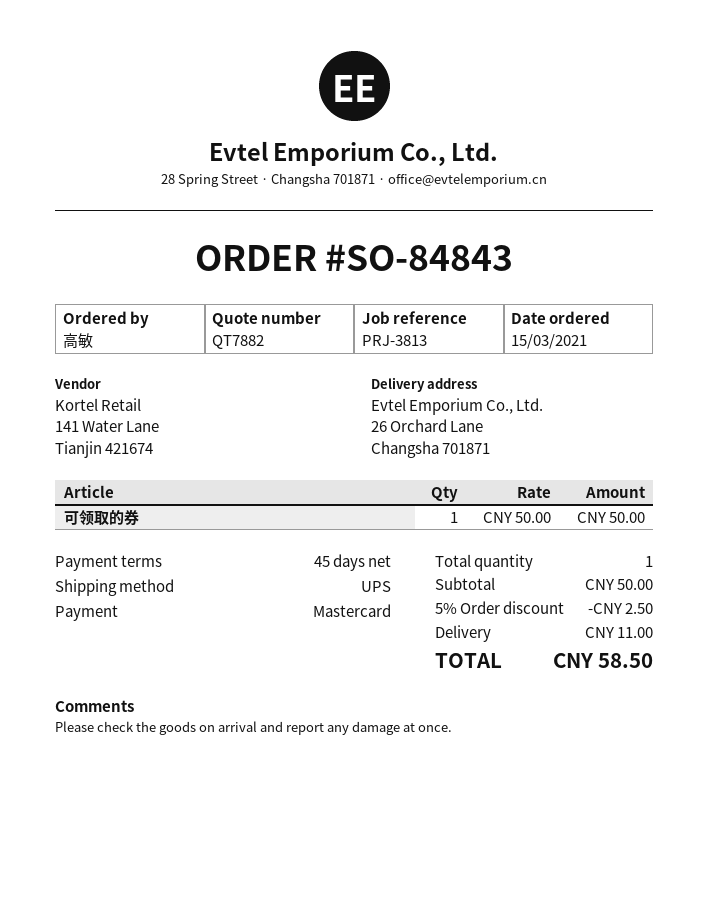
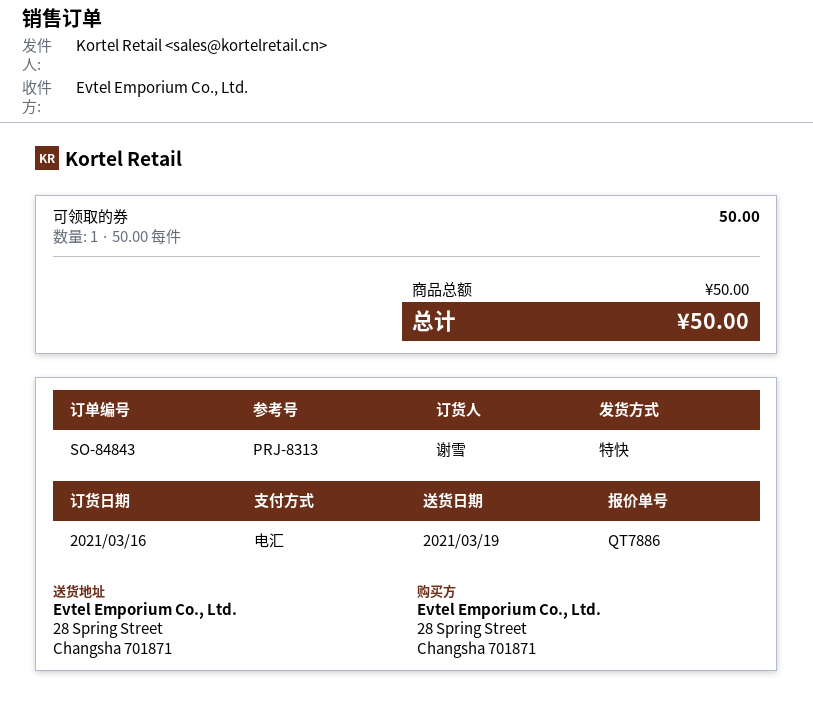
quote number: QT7882 -> QT7886
order date: 2021-03-15 -> 2021-03-16
reference: PRJ-3813 -> PRJ-8313
ordered by: 高敏 -> 谢雪
payment method: Mastercard -> bank transfer
shipping method: UPS -> express
ship to: 26 Orchard Lane, Changsha 701871 -> 28 Spring Street, Changsha 701871
discount: 5% = 2.50 -> none
shipping: 11.00 -> none
total: 58.50 -> 50.00

